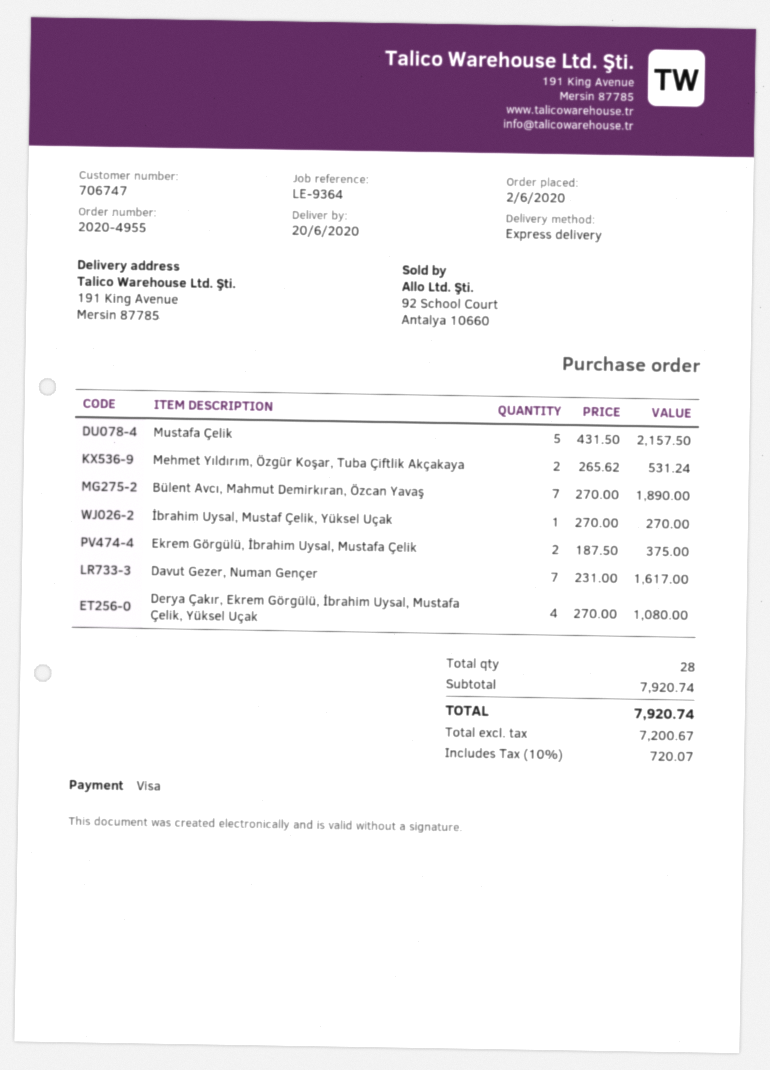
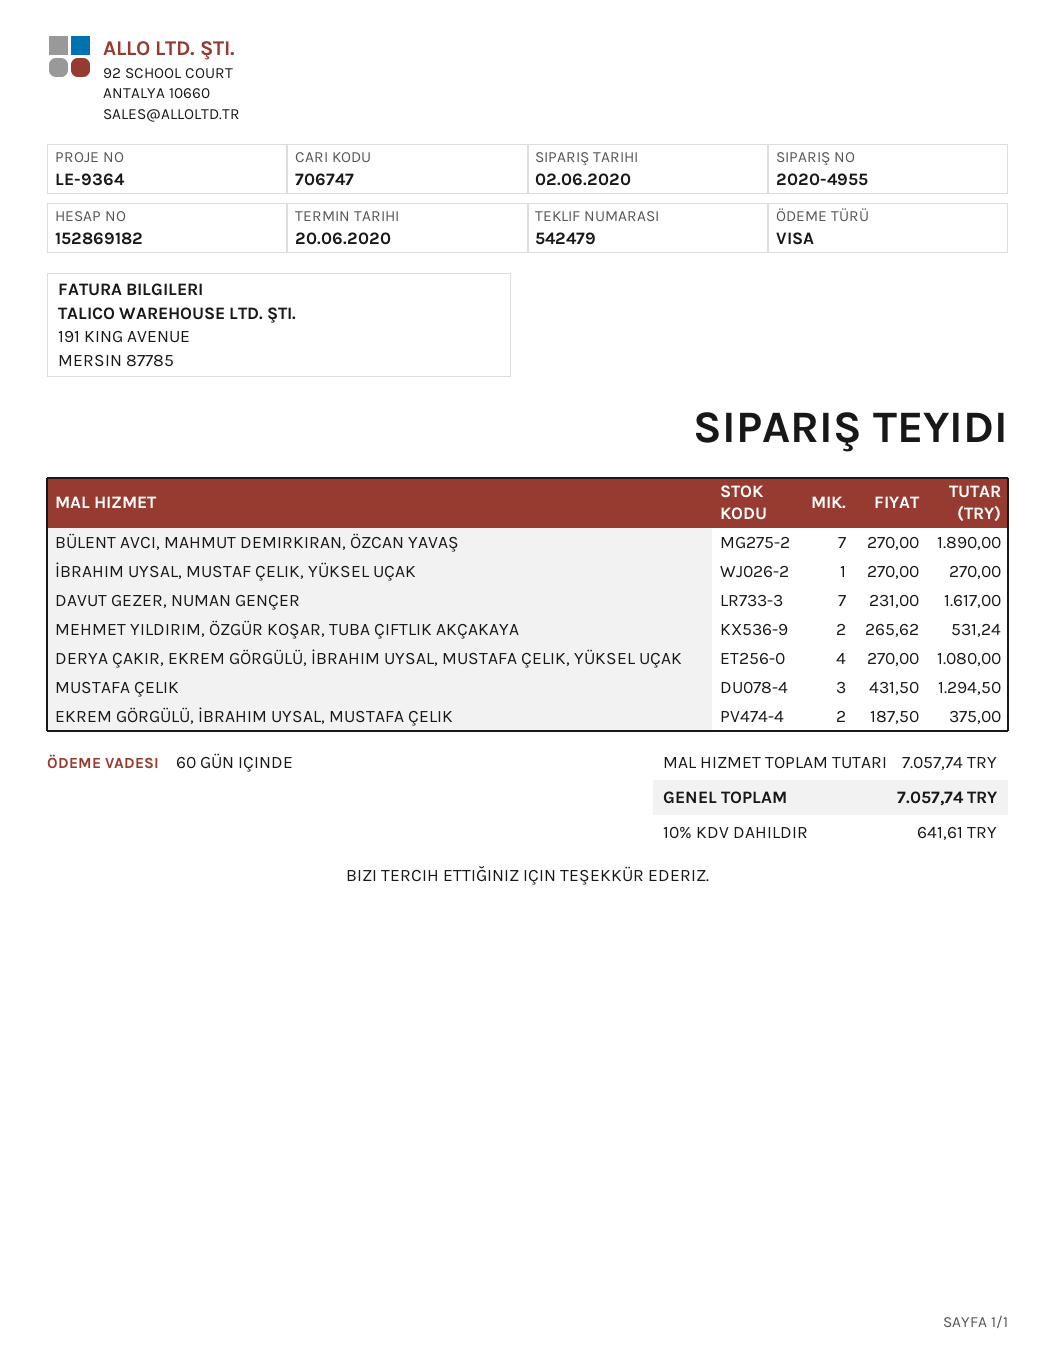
Mustafa Çelik: 5 x 431.50 = 2157.50 -> 3 x 431.50 = 1294.50
subtotal: 7920.74 -> 7057.74
tax: 10% = 720.07 -> 10% = 641.61
total: 7920.74 -> 7057.74

